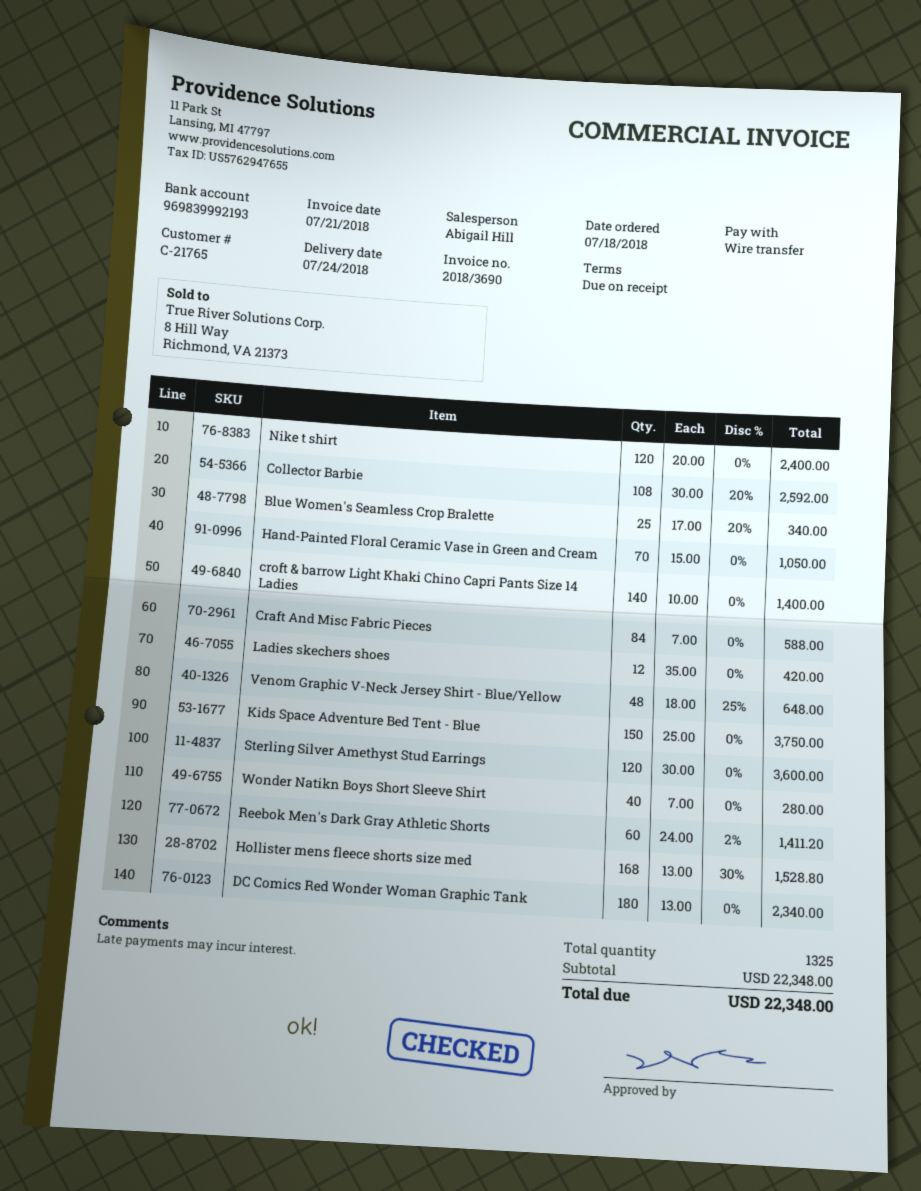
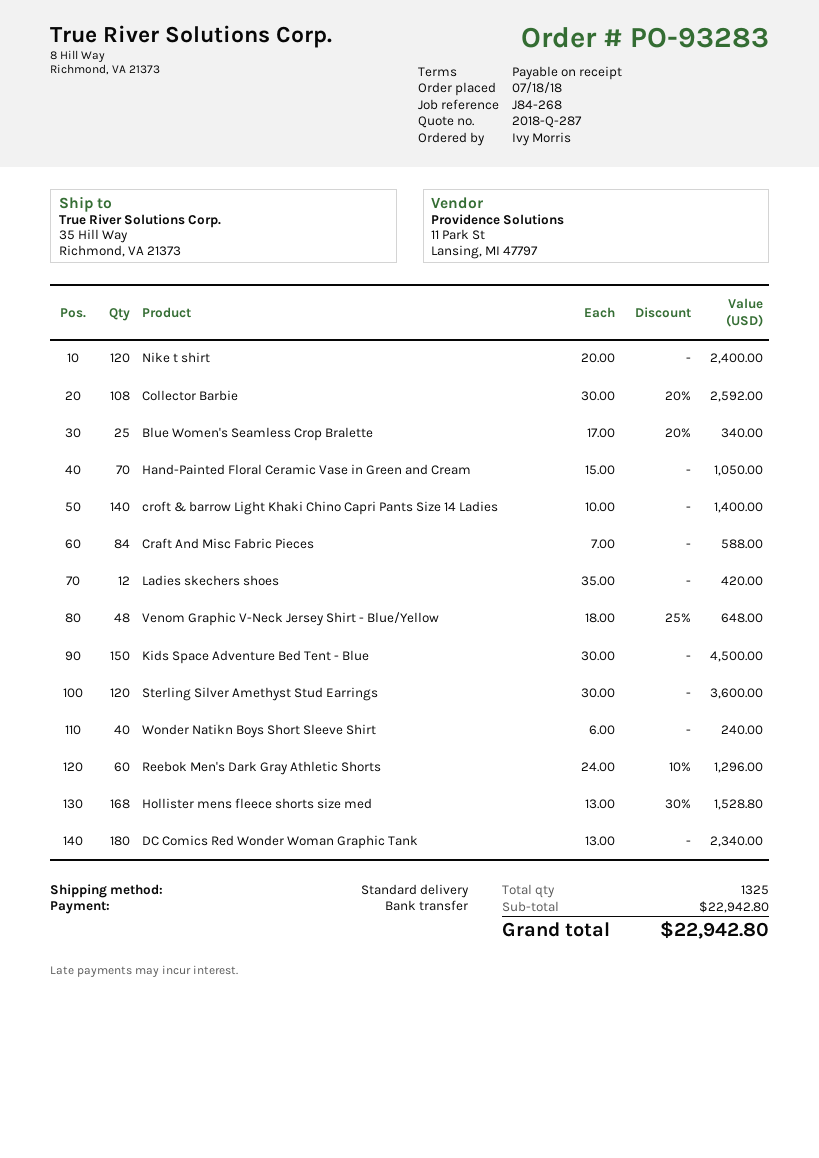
Kids Space Adventure Bed Tent - Blue: 150 x 25.00 = 3750.00 -> 150 x 30.00 = 4500.00
Wonder Natikn Boys Short Sleeve Shirt: 40 x 7.00 = 280.00 -> 40 x 6.00 = 240.00
Reebok Men's Dark Gray Athletic Shorts: 60 x 24.00 - 2% = 1411.20 -> 60 x 24.00 - 10% = 1296.00
subtotal: 22348.00 -> 22942.80
total: 22348.00 -> 22942.80

